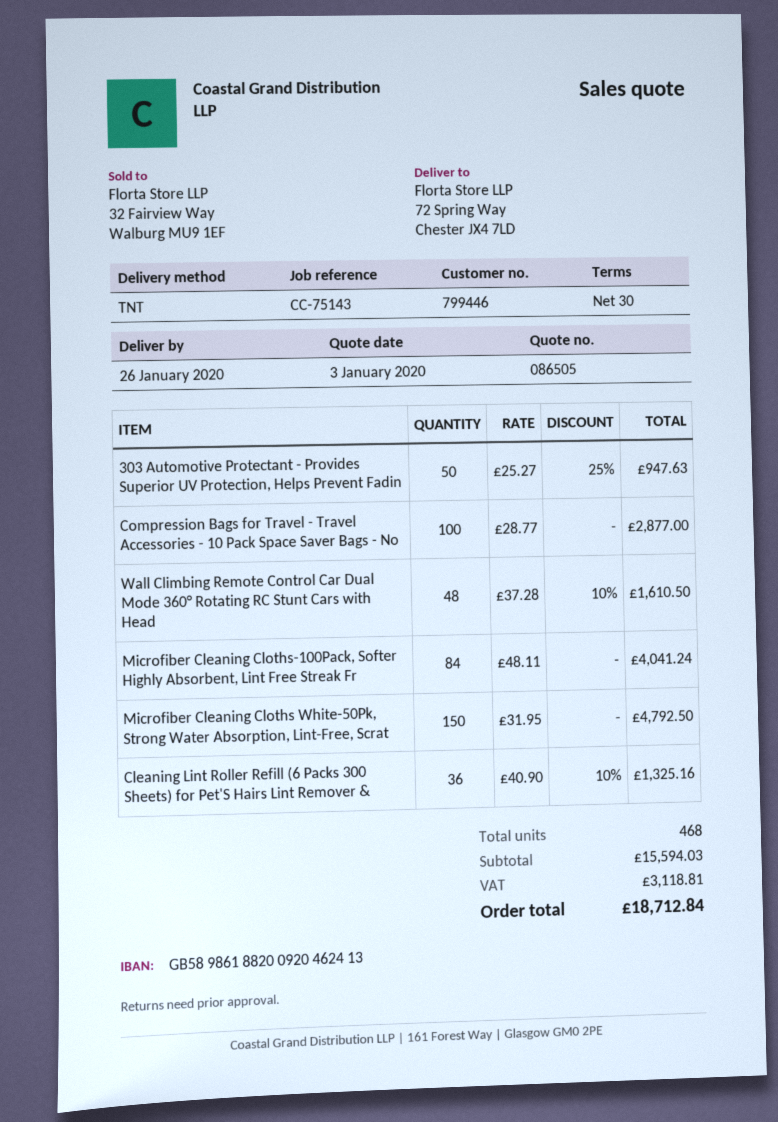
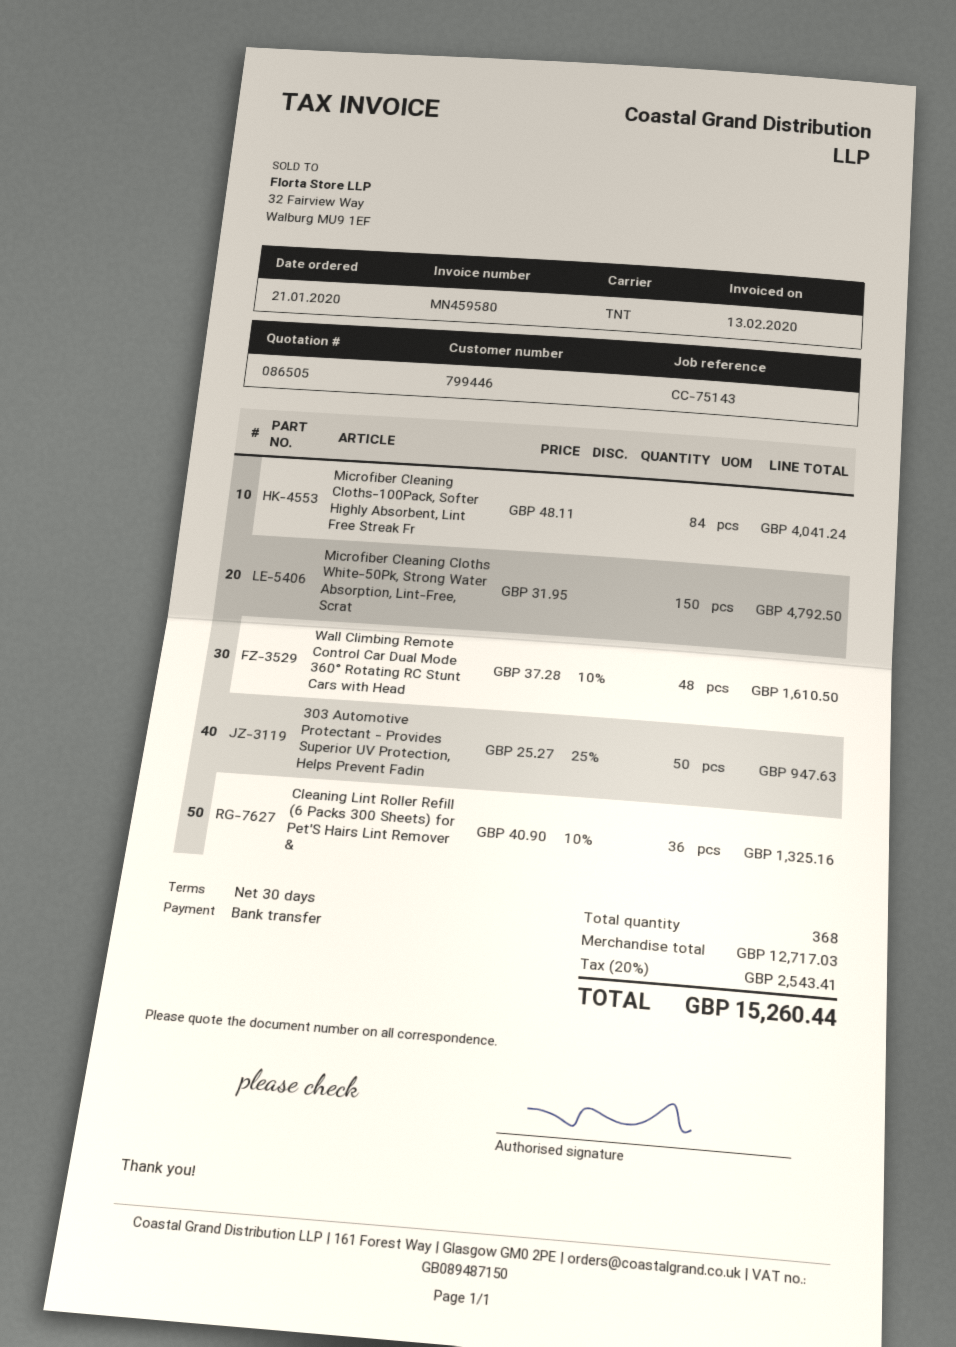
Compression Bags for Travel - Travel Accessories - 10 Pack Space Saver Bags - No: 100 x 28.77 = 2877.00 -> none
total quantity: 468 -> 368
subtotal: 15594.03 -> 12717.03
tax: 3118.81 -> 2543.41
total: 18712.84 -> 15260.44

